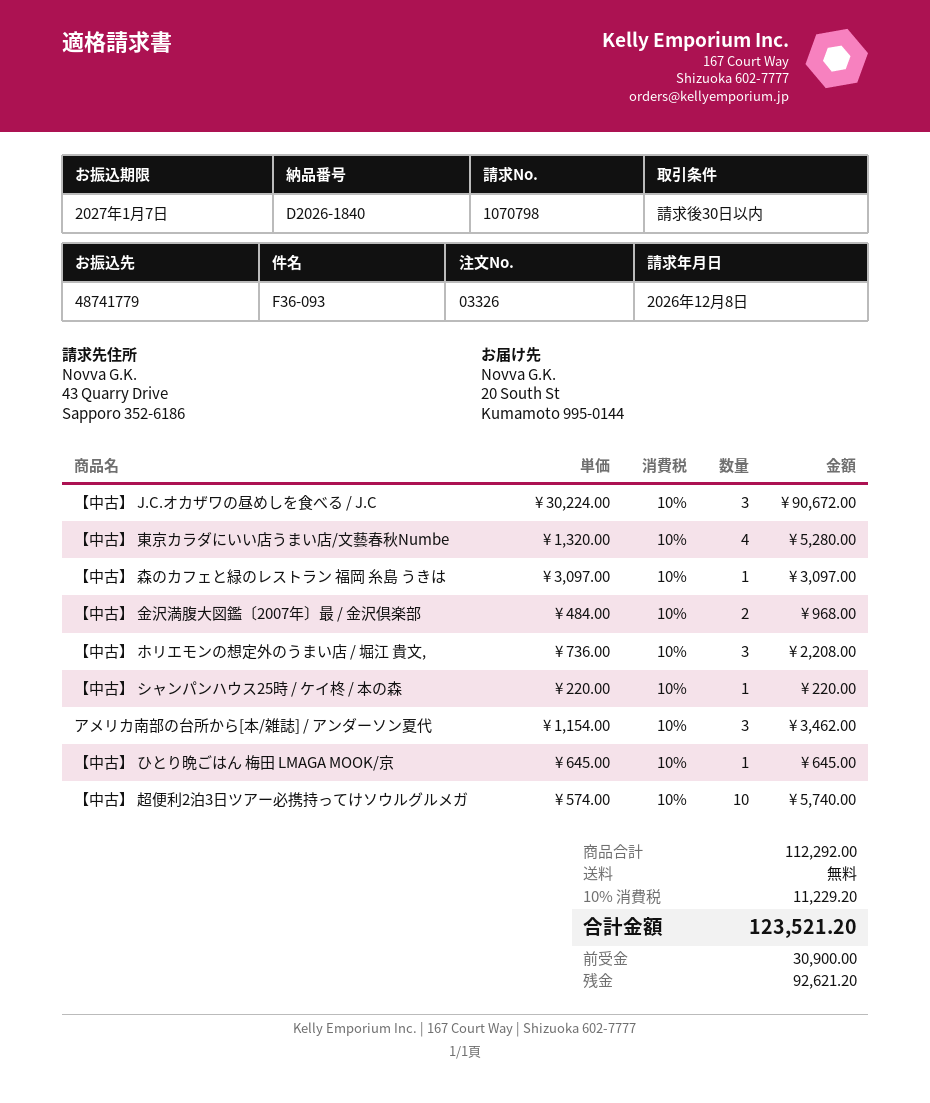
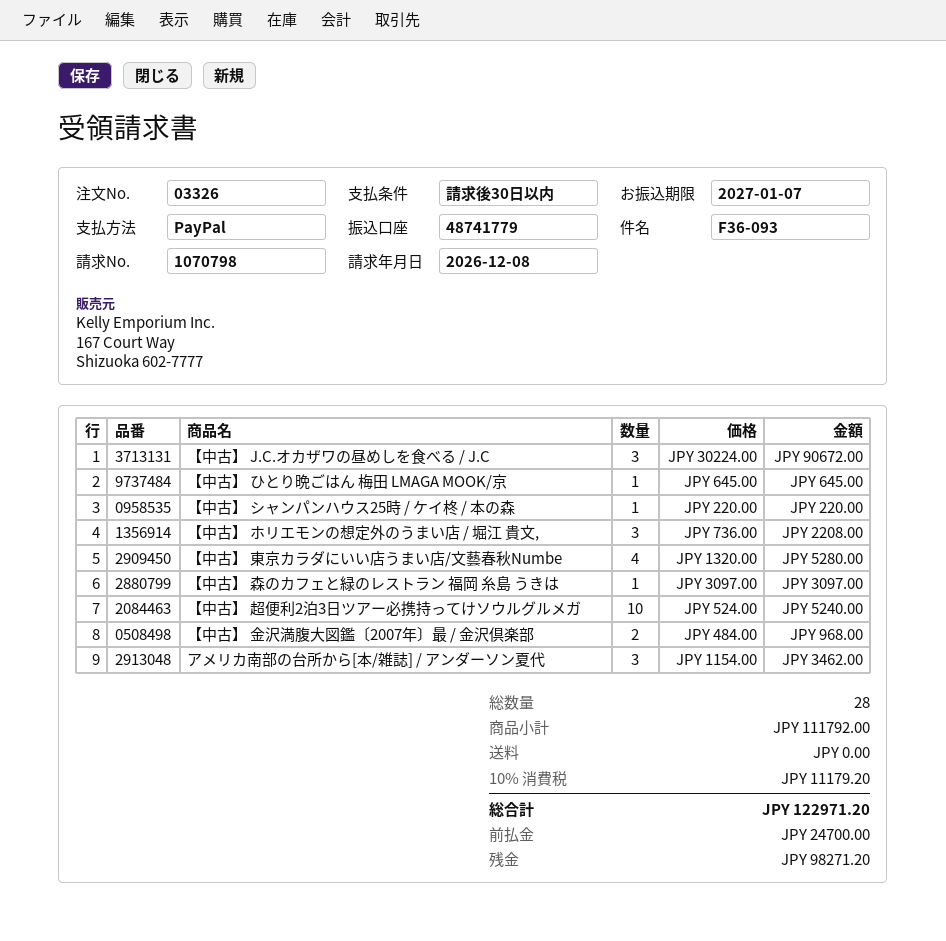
【中古】 超便利2泊3日ツアー必携持ってけソウルグルメガ: 10 x 574.00 = 5740.00 -> 10 x 524.00 = 5240.00
subtotal: 112292.00 -> 111792.00
tax: 10% = 11229.20 -> 10% = 11179.20
total: 123521.20 -> 122971.20
deposit: 30900.00 -> 24700.00
balance: 92621.20 -> 98271.20

